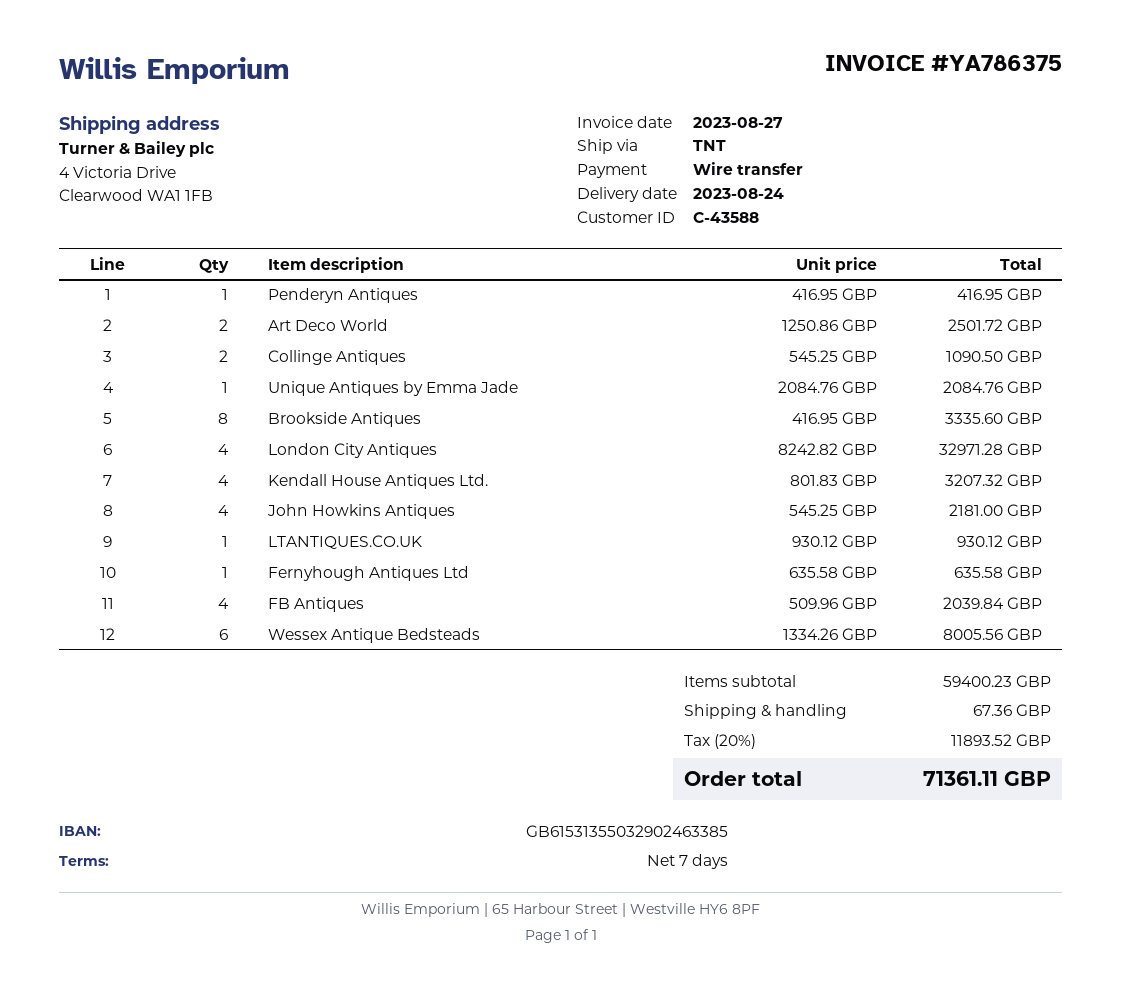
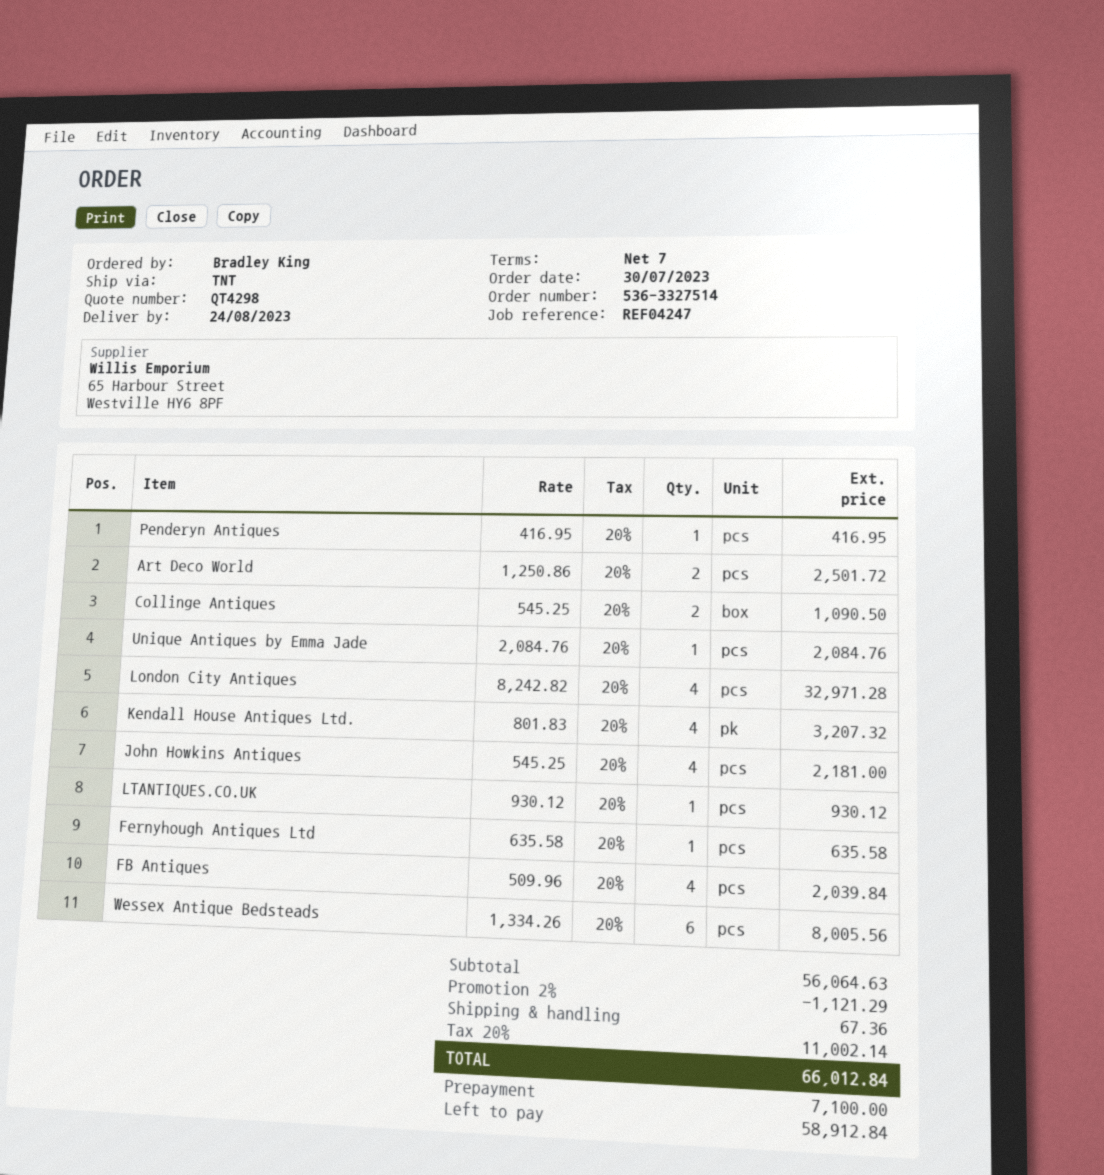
Brookside Antiques: 8 x 416.95 = 3335.60 -> none
subtotal: 59400.23 -> 56064.63
discount: none -> 2% = 1121.29
tax: 20% = 11893.52 -> 20% = 11002.14
total: 71361.11 -> 66012.84

